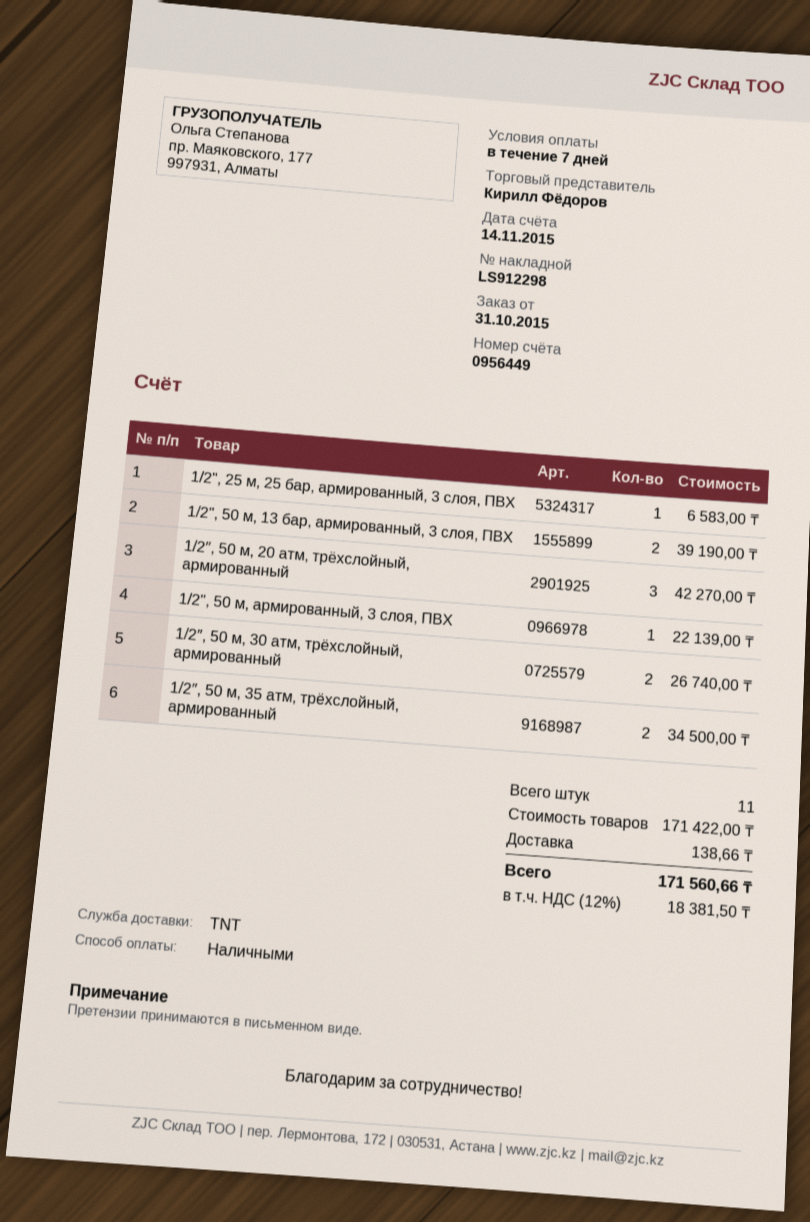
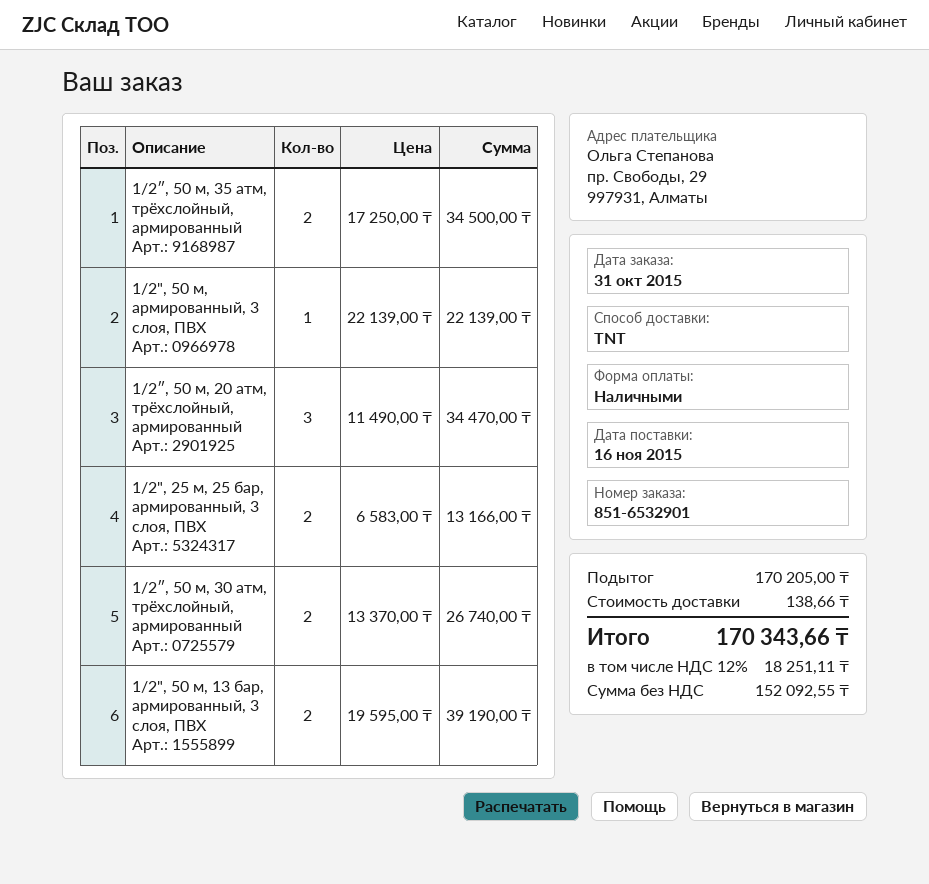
1/2", 25 м, 25 бар, армированный, 3 слоя, ПВХ: 1 for 6583.00 -> 2 for 13166.00
1/2″, 50 м, 20 атм, трёхслойный, армированный: 3 for 42270.00 -> 3 for 34470.00
subtotal: 171422.00 -> 170205.00
tax: 12% = 18381.50 -> 12% = 18251.11
total: 171560.66 -> 170343.66

